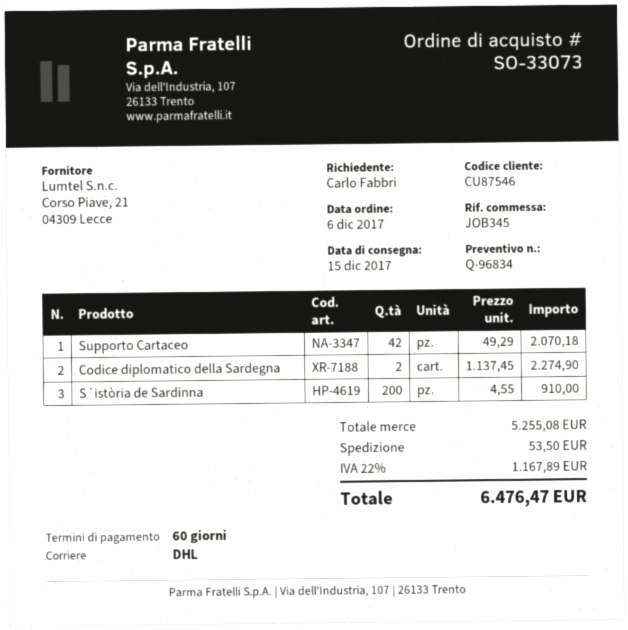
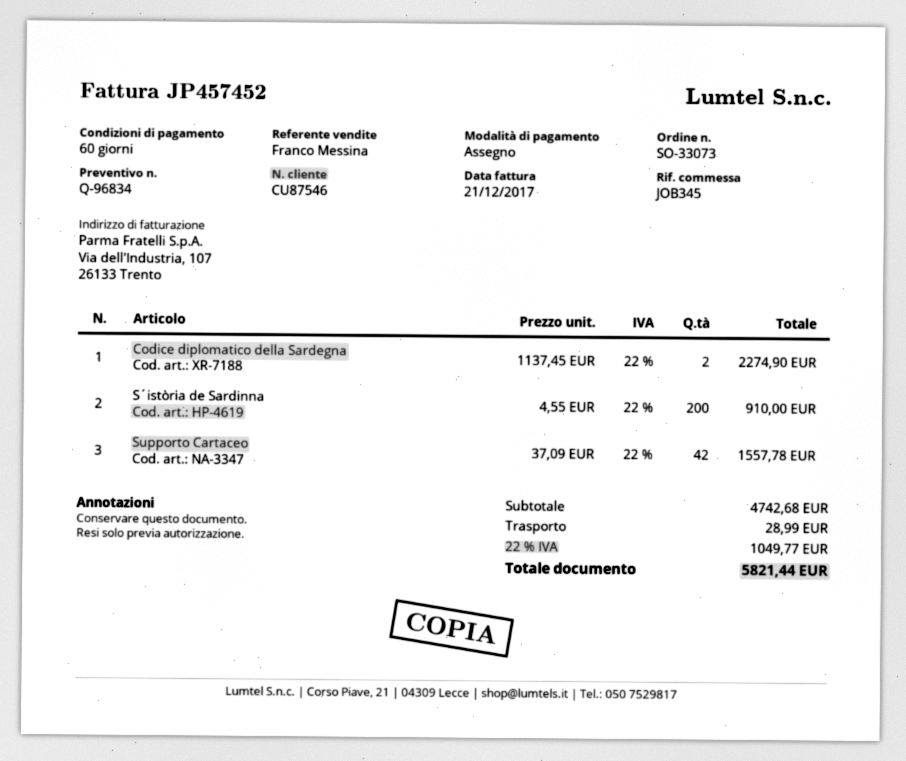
Supporto Cartaceo: 42 x 49.29 = 2070.18 -> 42 x 37.09 = 1557.78
subtotal: 5255.08 -> 4742.68
shipping: 53.50 -> 28.99
tax: 22% = 1167.89 -> 22% = 1049.77
total: 6476.47 -> 5821.44

